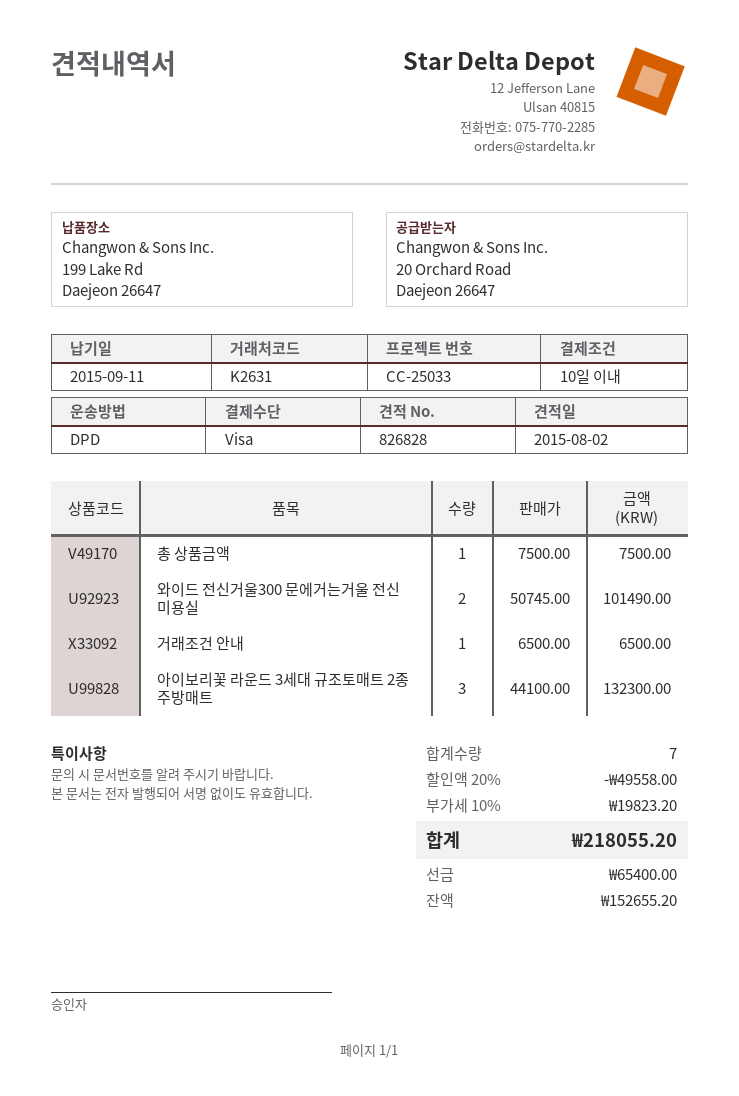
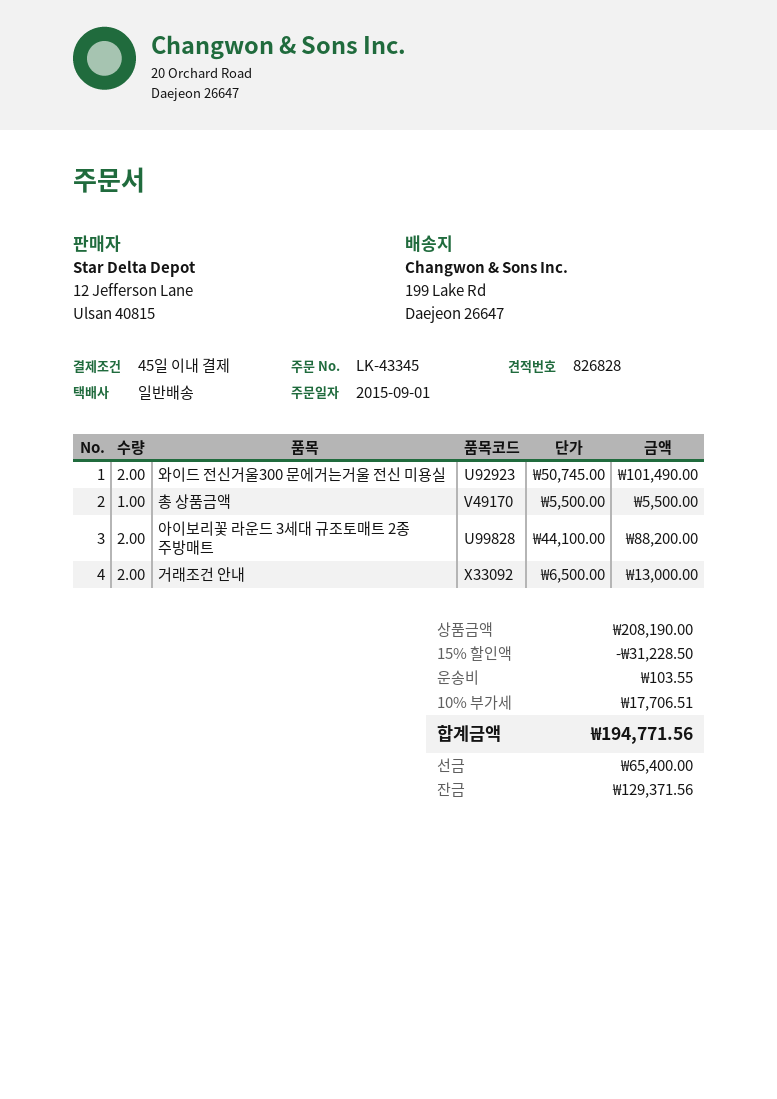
payment terms: 10 days -> 45 days
shipping method: DPD -> standard
총 상품금액: 1 x 7500.00 = 7500.00 -> 1 x 5500.00 = 5500.00
거래조건 안내: 1 x 6500.00 = 6500.00 -> 2 x 6500.00 = 13000.00
아이보리꽃 라운드 3세대 규조토매트 2종 주방매트: 3 x 44100.00 = 132300.00 -> 2 x 44100.00 = 88200.00
discount: 20% = 49558.00 -> 15% = 31228.50
shipping: none -> 103.55
tax: 10% = 19823.20 -> 10% = 17706.51
total: 218055.20 -> 194771.56
balance: 152655.20 -> 129371.56

